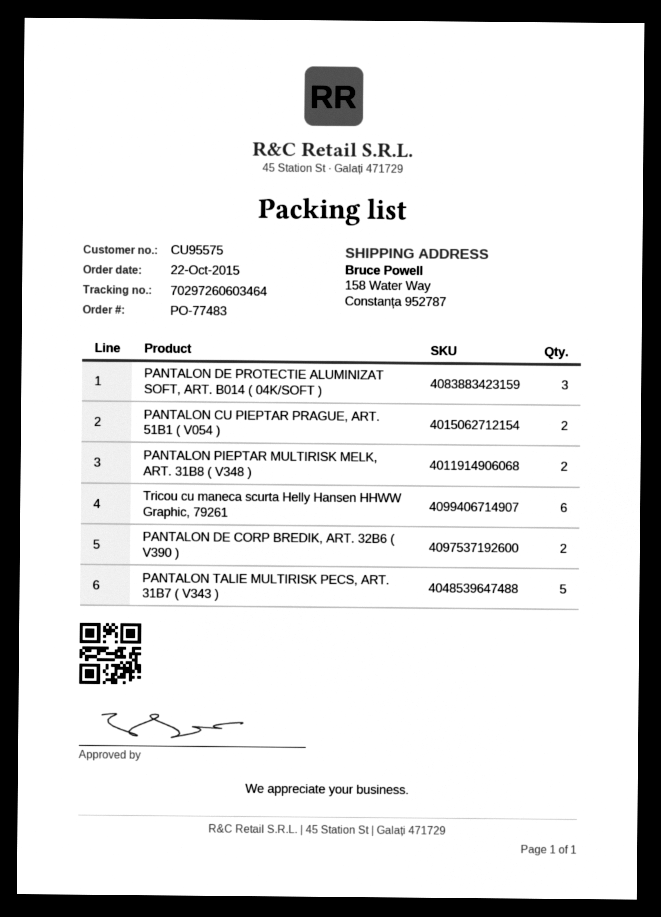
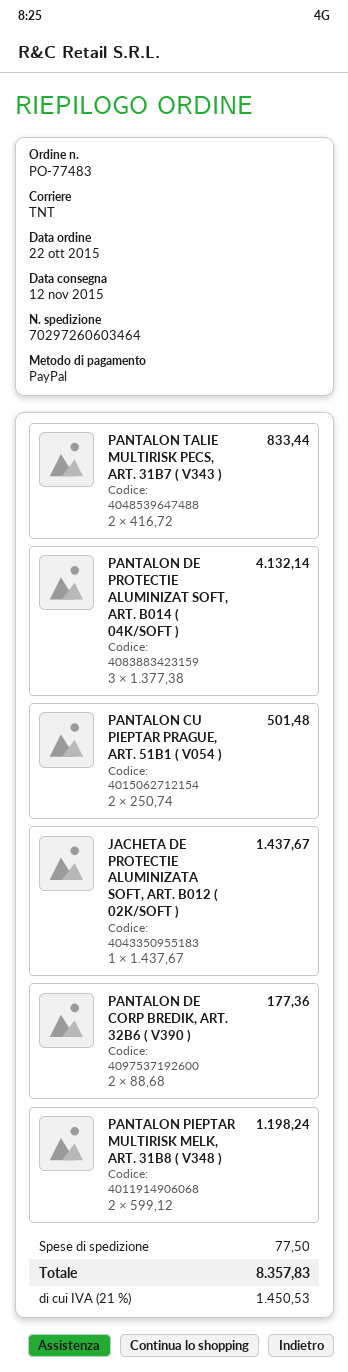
Tricou cu maneca scurta Helly Hansen HHWW Graphic, 79261: 6 -> none
PANTALON TALIE MULTIRISK PECS, ART. 31B7 ( V343 ): 5 -> 2
JACHETA DE PROTECTIE ALUMINIZATA SOFT, ART. B012 ( 02K/SOFT ): none -> 1

